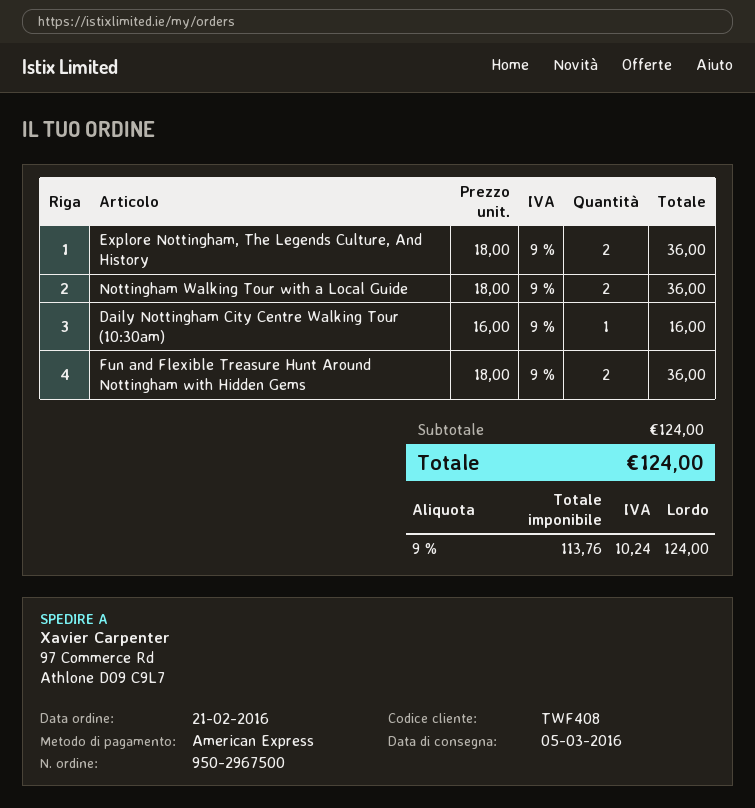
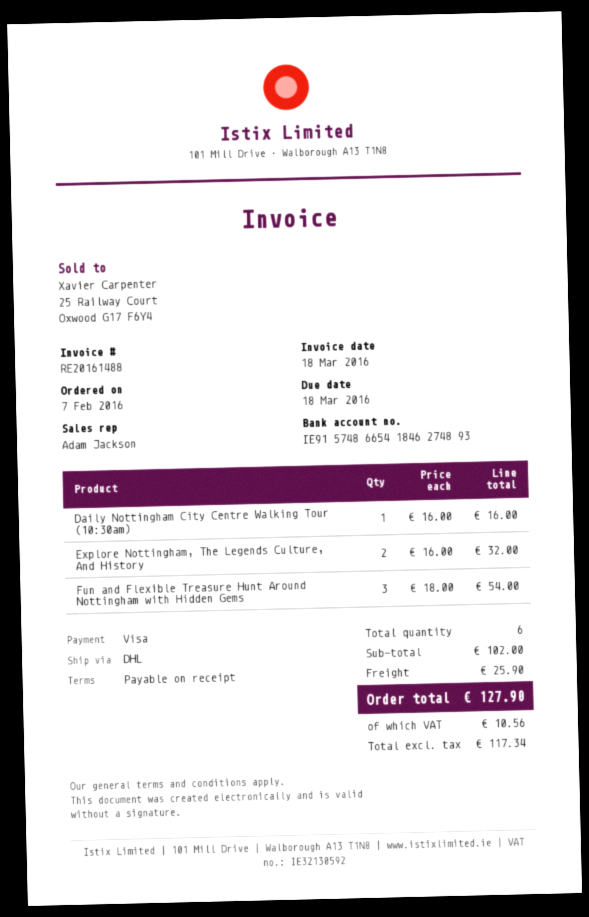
order date: 2016-02-21 -> 2016-02-07
payment method: American Express -> Visa
Explore Nottingham, The Legends Culture, And History: 2 x 18.00 = 36.00 -> 2 x 16.00 = 32.00
Nottingham Walking Tour with a Local Guide: 2 x 18.00 = 36.00 -> none
Fun and Flexible Treasure Hunt Around Nottingham with Hidden Gems: 2 x 18.00 = 36.00 -> 3 x 18.00 = 54.00
subtotal: 124.00 -> 102.00
shipping: none -> 25.90
net: 113.76 -> 117.34
tax: 10.24 -> 10.56
total: 124.00 -> 127.90

